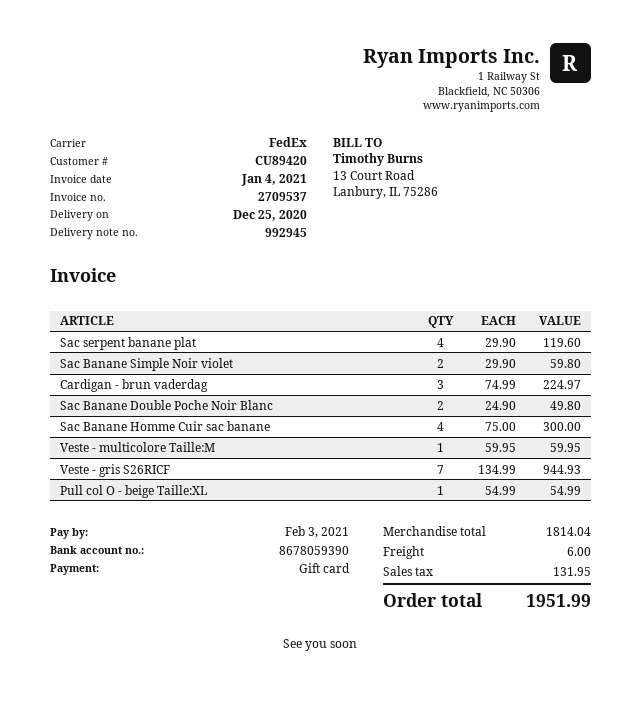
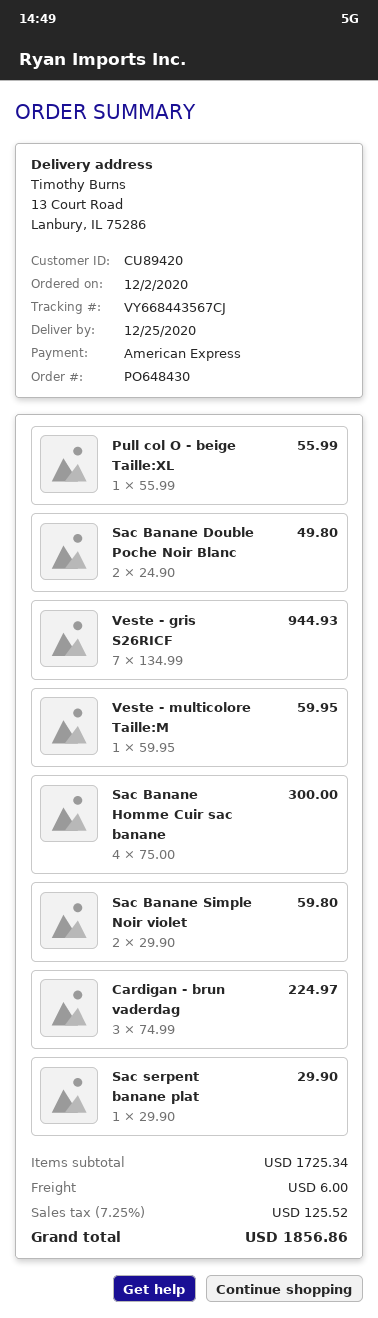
payment method: gift card -> American Express
Sac serpent banane plat: 4 x 29.90 = 119.60 -> 1 x 29.90 = 29.90
Pull col O - beige Taille:XL: 1 x 54.99 = 54.99 -> 1 x 55.99 = 55.99
subtotal: 1814.04 -> 1725.34
tax: 131.95 -> 125.52
total: 1951.99 -> 1856.86

